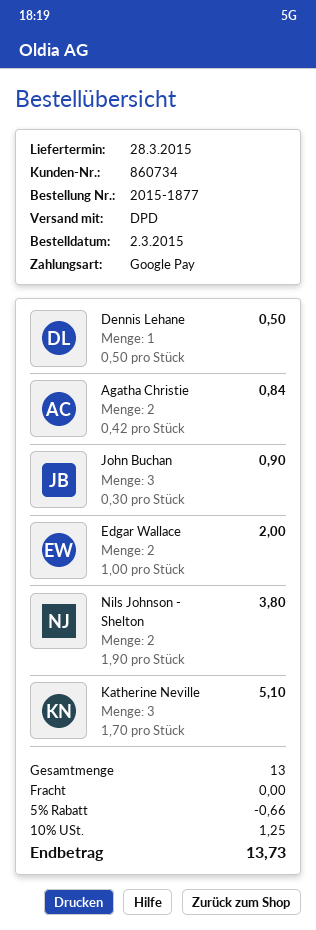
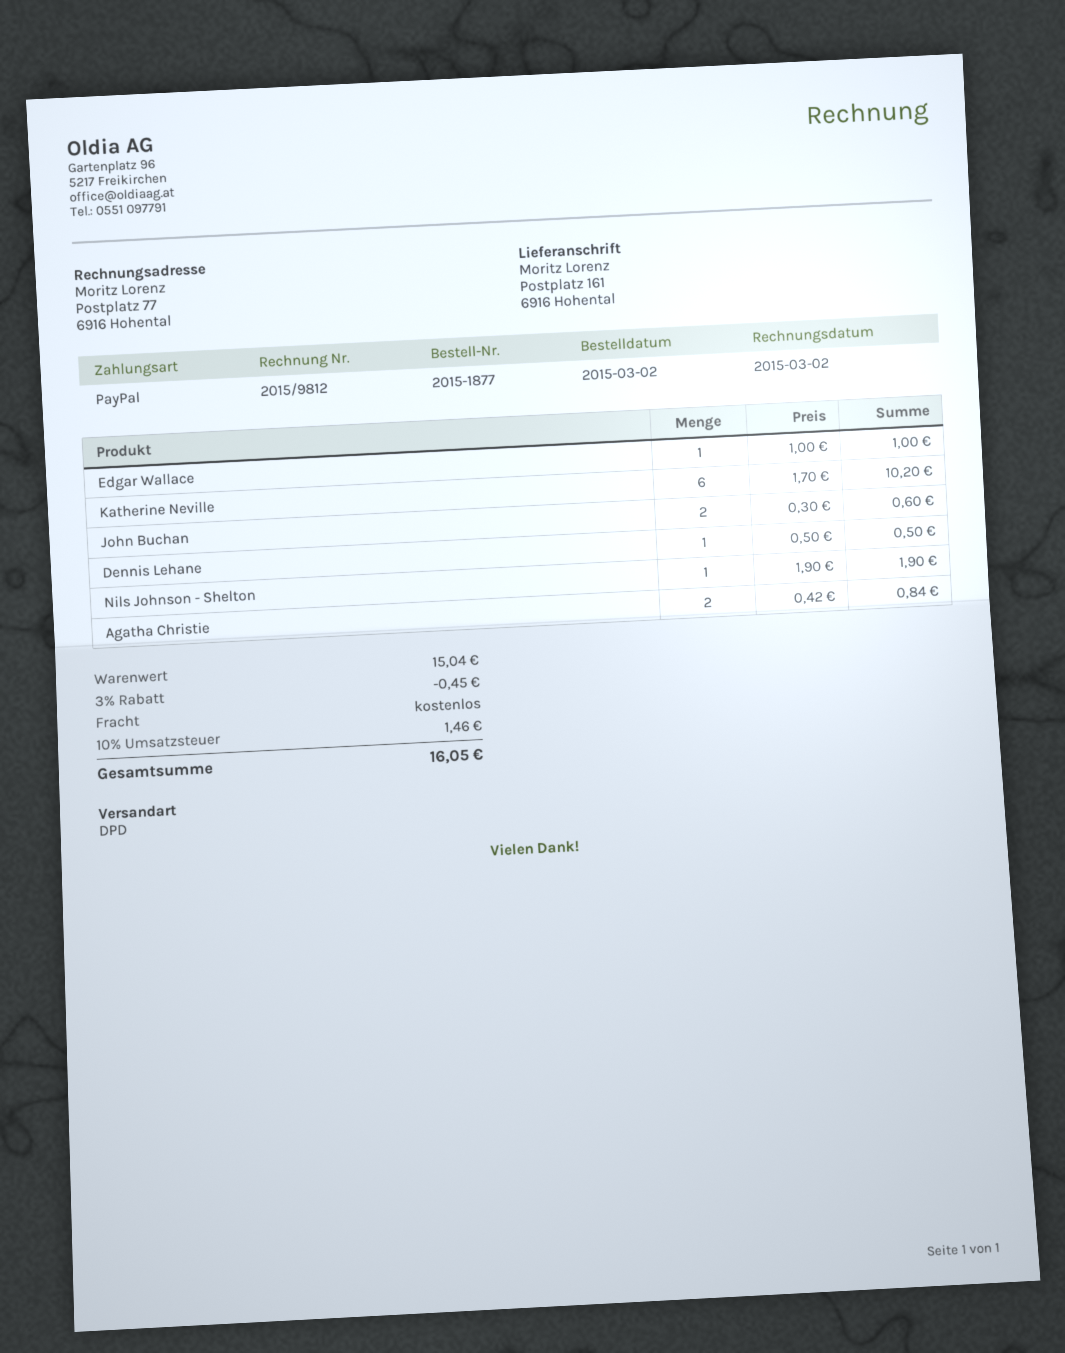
payment method: Google Pay -> PayPal
John Buchan: 3 x 0.30 = 0.90 -> 2 x 0.30 = 0.60
Edgar Wallace: 2 x 1.00 = 2.00 -> 1 x 1.00 = 1.00
Nils Johnson - Shelton: 2 x 1.90 = 3.80 -> 1 x 1.90 = 1.90
Katherine Neville: 3 x 1.70 = 5.10 -> 6 x 1.70 = 10.20
discount: 5% = 0.66 -> 3% = 0.45
tax: 10% = 1.25 -> 10% = 1.46
total: 13.73 -> 16.05

